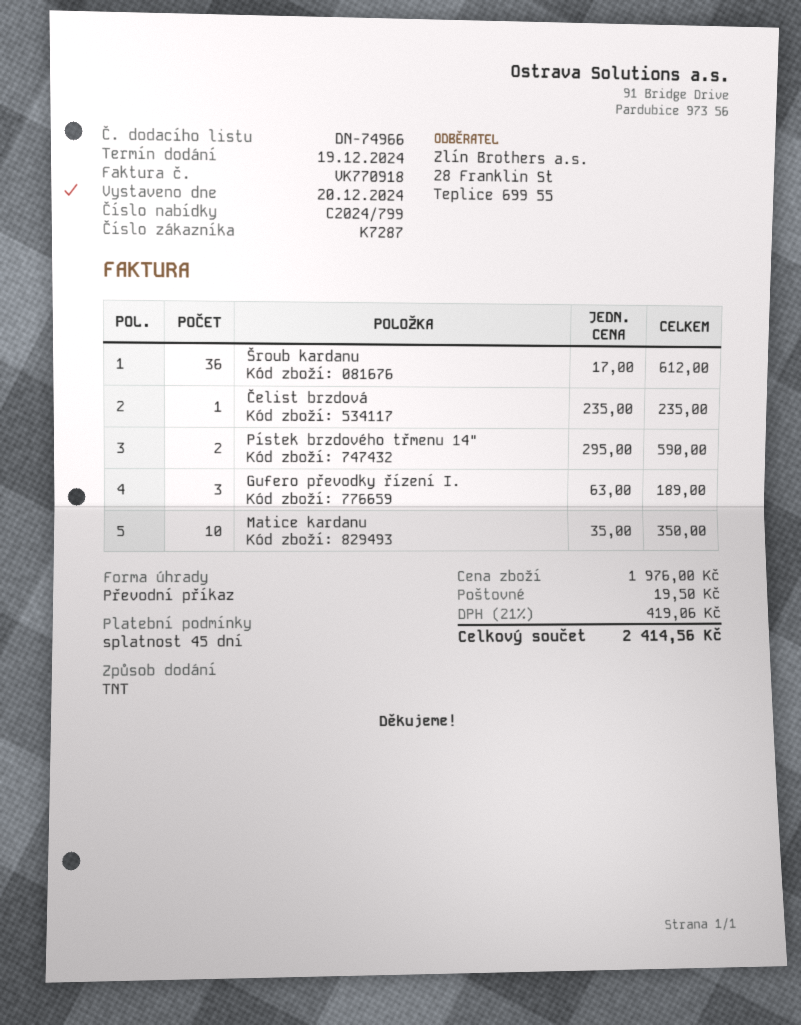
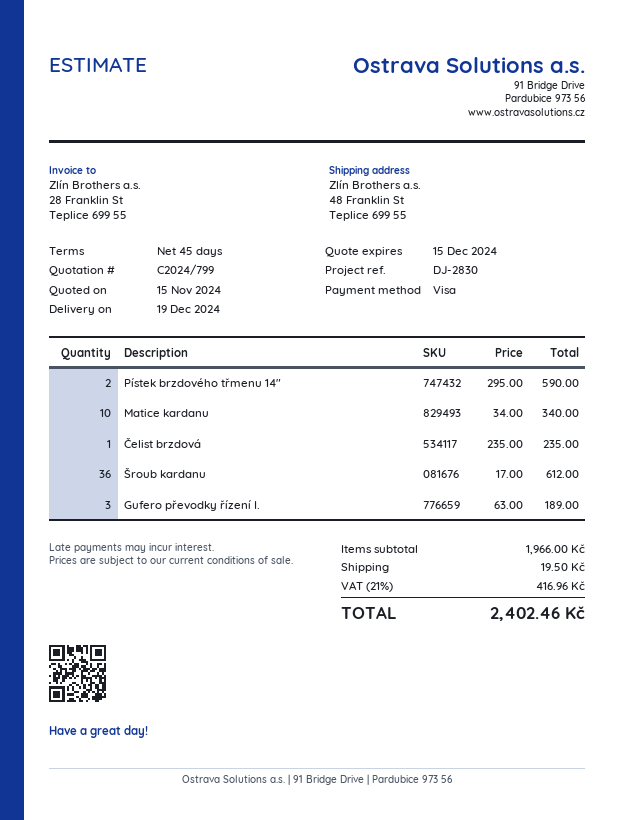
payment method: bank transfer -> Visa
Matice kardanu: 10 x 35.00 = 350.00 -> 10 x 34.00 = 340.00
subtotal: 1976.00 -> 1966.00
tax: 21% = 419.06 -> 21% = 416.96
total: 2414.56 -> 2402.46

